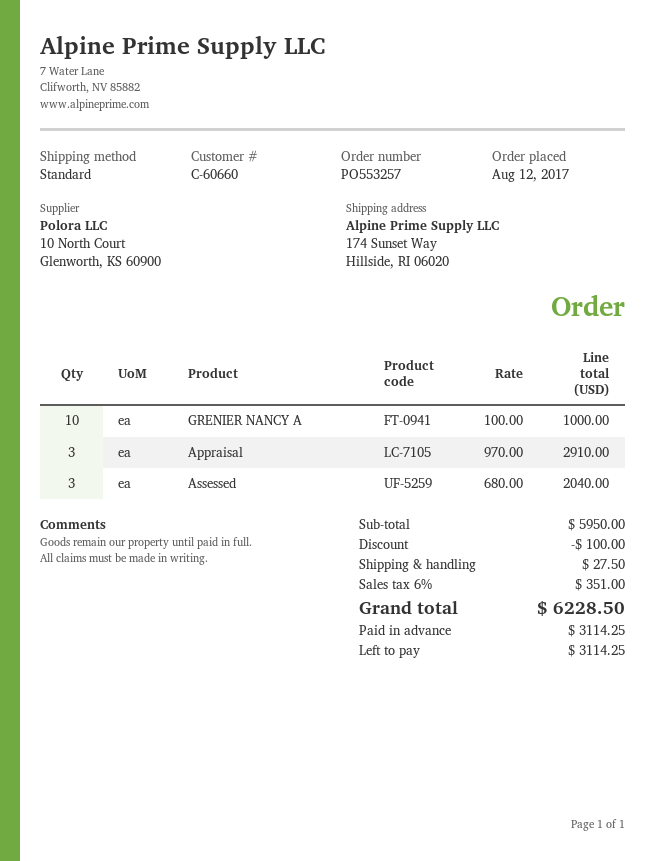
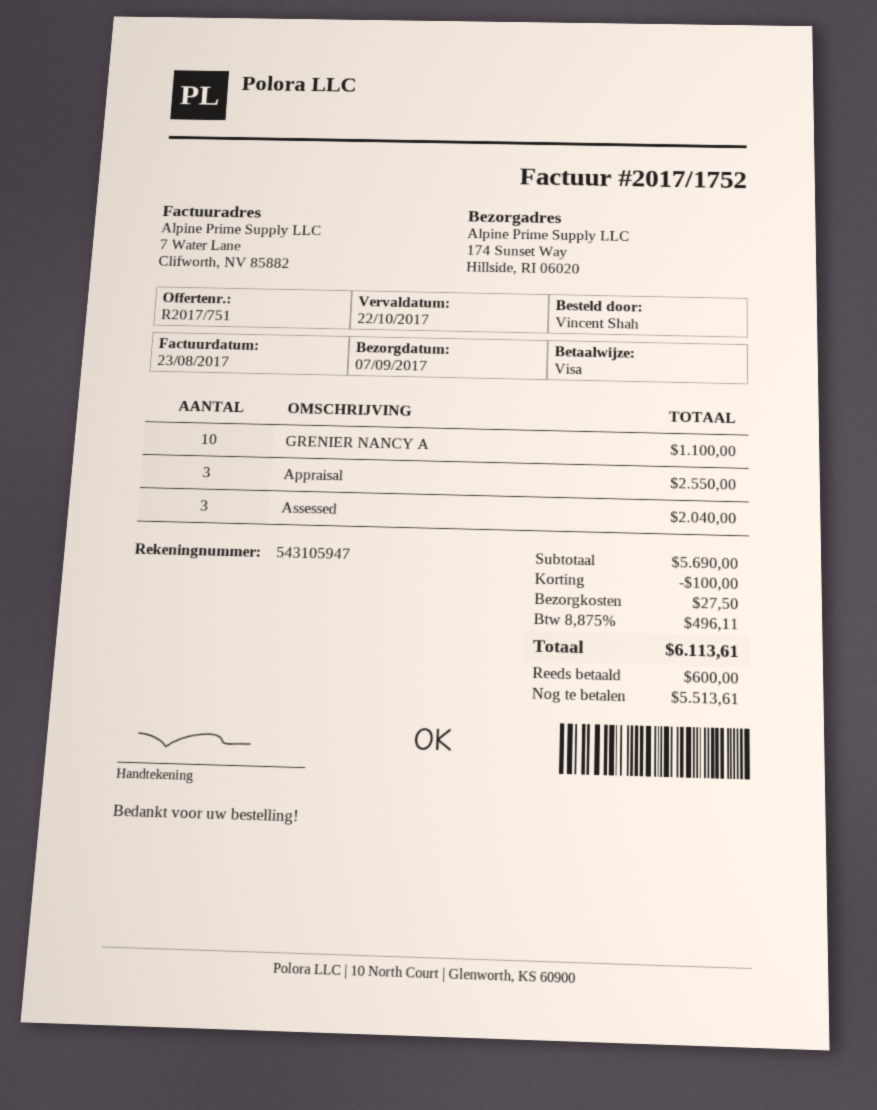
GRENIER NANCY A: 10 for 1000.00 -> 10 for 1100.00
Appraisal: 3 for 2910.00 -> 3 for 2550.00
subtotal: 5950.00 -> 5690.00
tax: 6% = 351.00 -> 8.875% = 496.11
total: 6228.50 -> 6113.61
deposit: 3114.25 -> 600.00
balance: 3114.25 -> 5513.61

